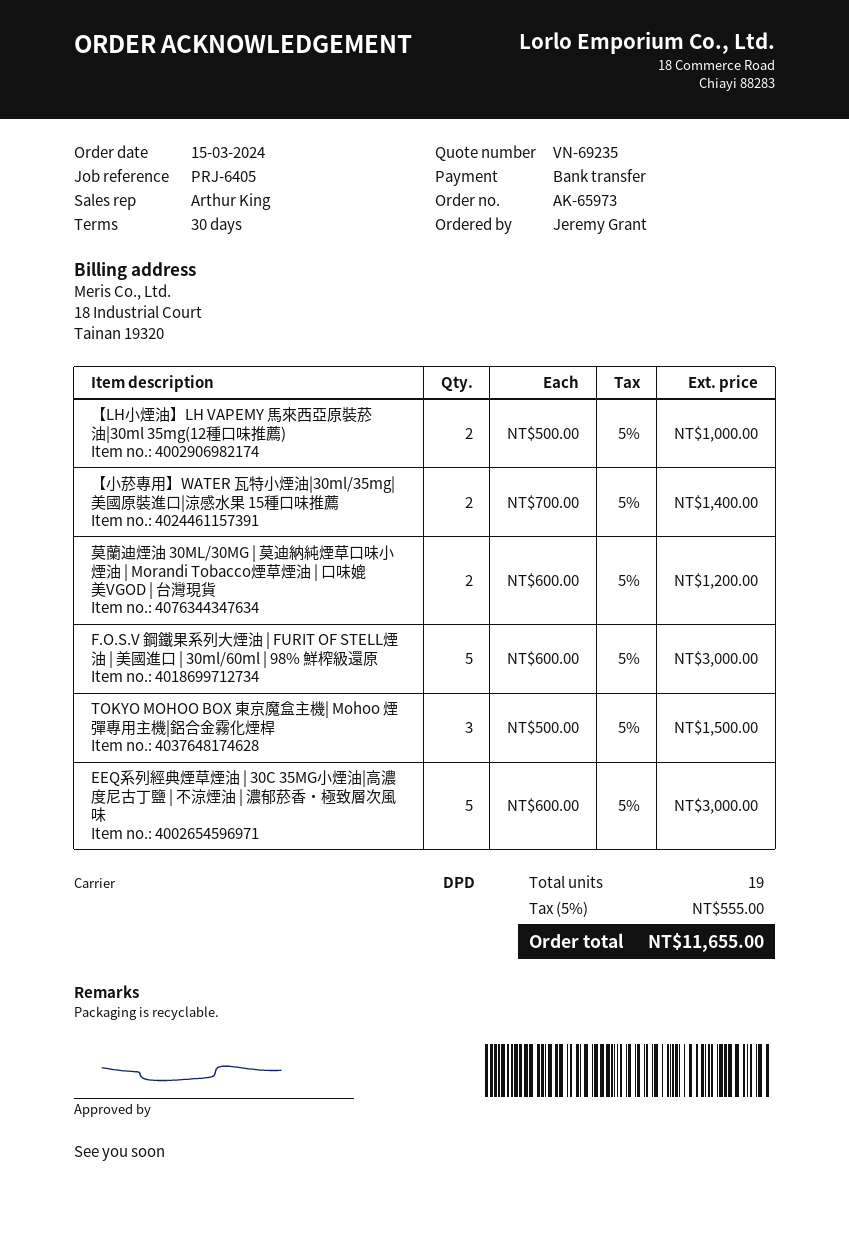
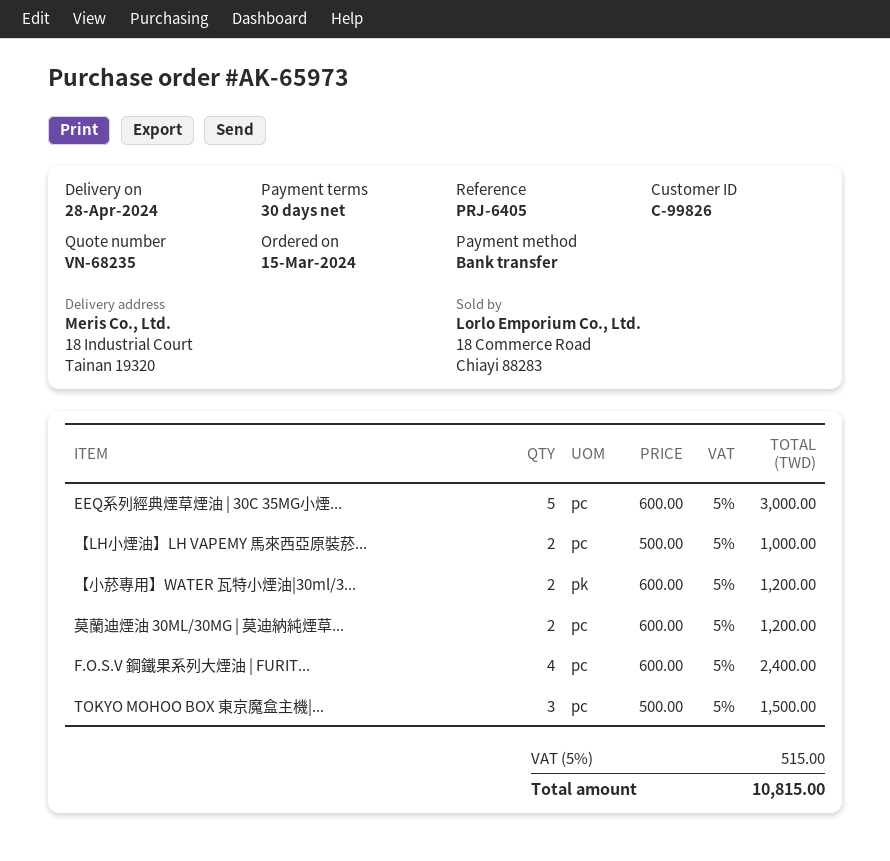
quote number: VN-69235 -> VN-68235
【小菸專用】WATER 瓦特小煙油|30ml/35mg|美國原裝進口|涼感水果 15種口味推薦: 2 x 700.00 = 1400.00 -> 2 x 600.00 = 1200.00
F.O.S.V 鋼鐵果系列大煙油 | FURIT OF STELL煙油 | 美國進口 | 30ml/60ml | 98% 鮮榨級還原: 5 x 600.00 = 3000.00 -> 4 x 600.00 = 2400.00
tax: 5% = 555.00 -> 5% = 515.00
total: 11655.00 -> 10815.00

